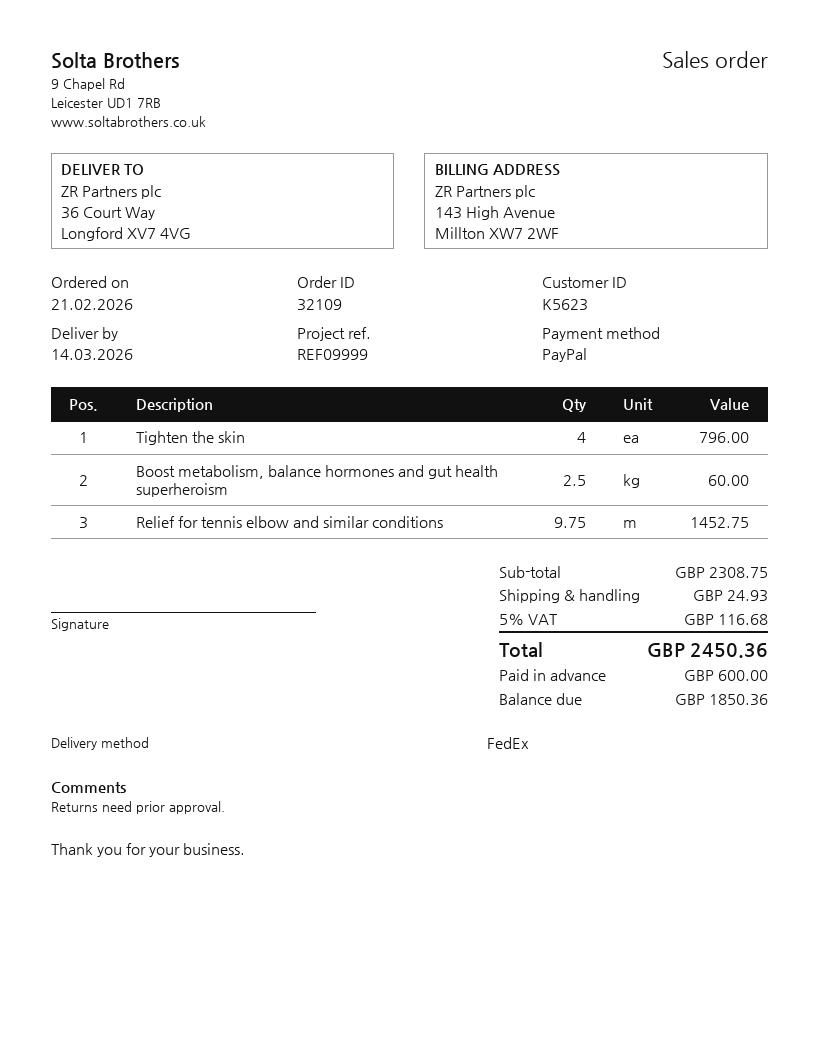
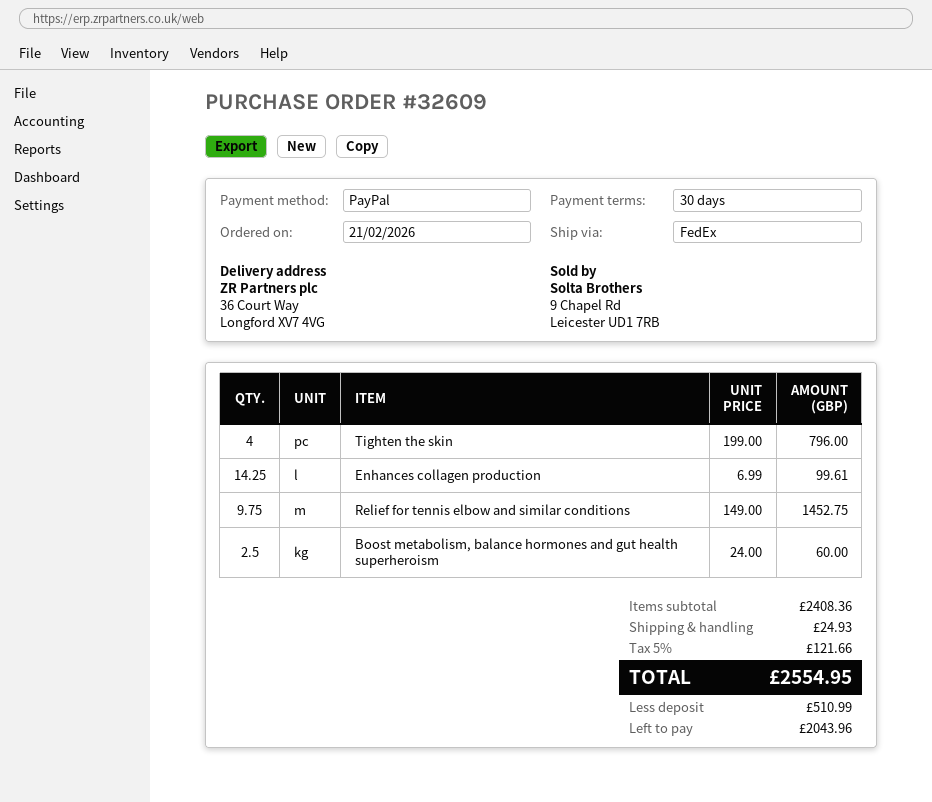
order number: 32109 -> 32609
Enhances collagen production: none -> 14.25 for 99.61
subtotal: 2308.75 -> 2408.36
tax: 5% = 116.68 -> 5% = 121.66
total: 2450.36 -> 2554.95
deposit: 600.00 -> 510.99
balance: 1850.36 -> 2043.96

